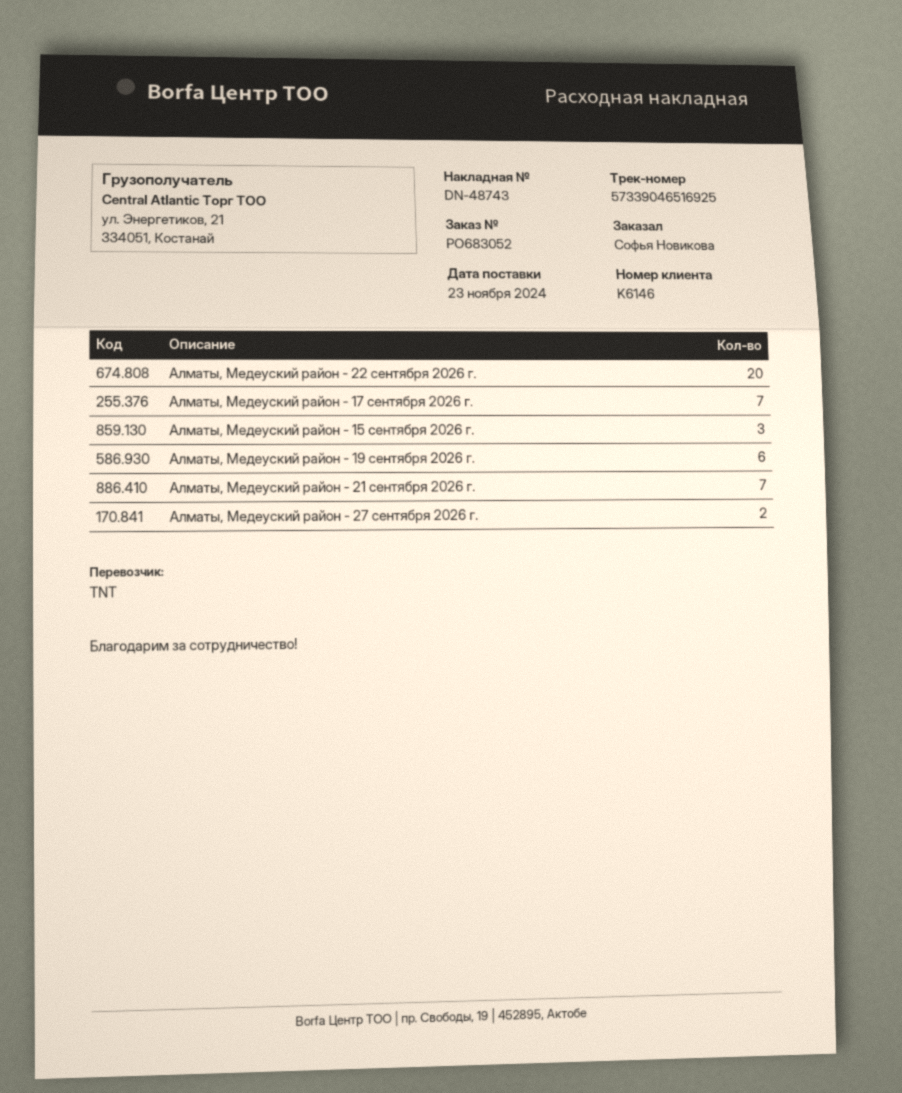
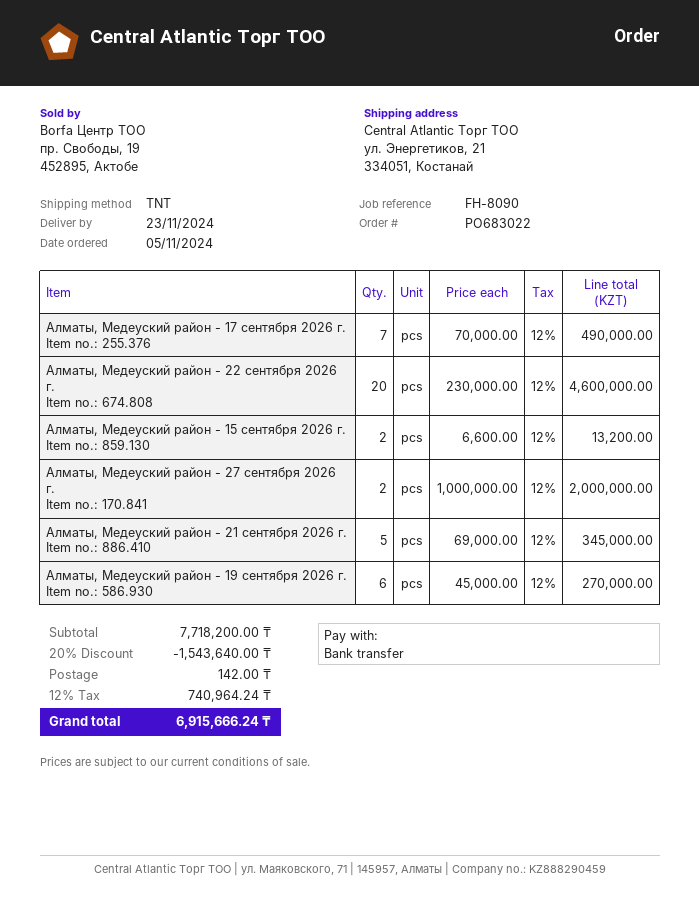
order number: PO683052 -> PO683022
Алматы, Медеуский район - 15 сентября 2026 г.: 3 -> 2
Алматы, Медеуский район - 21 сентября 2026 г.: 7 -> 5

